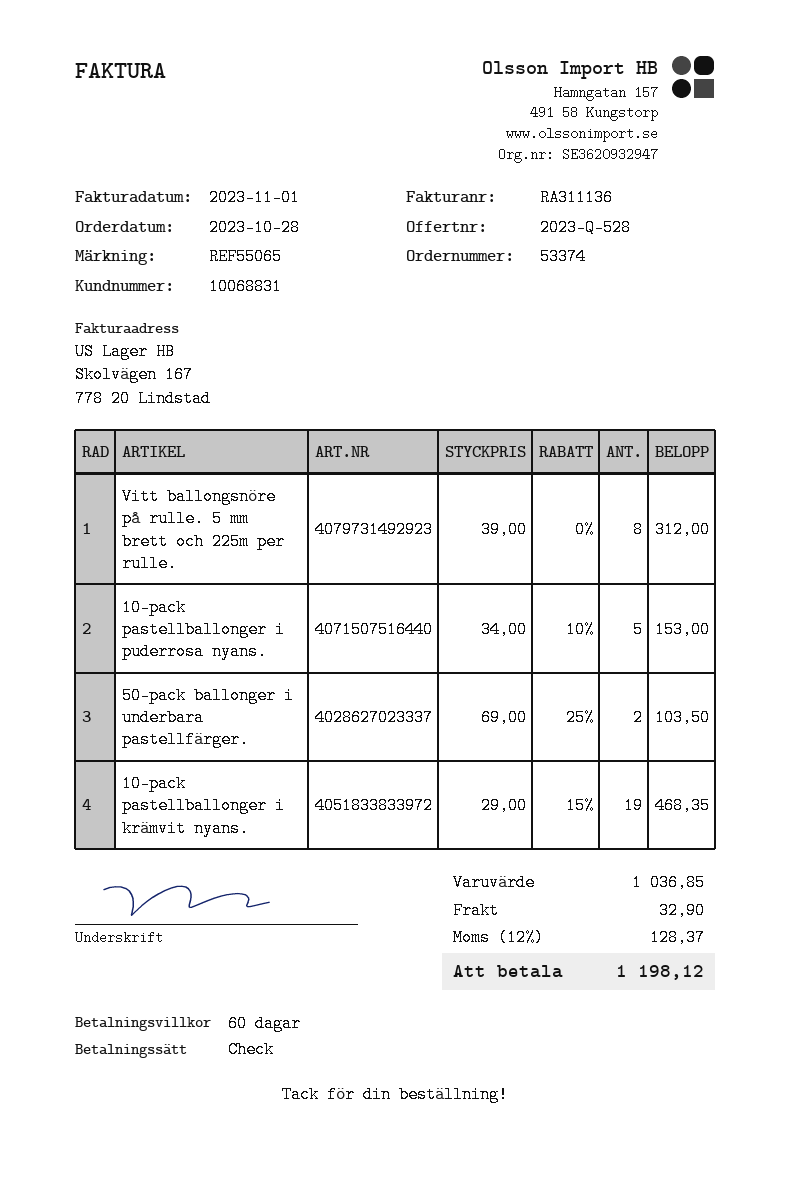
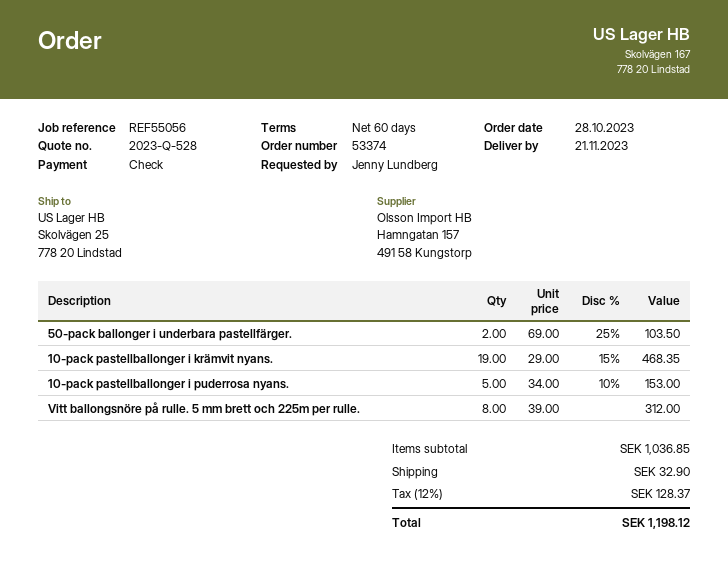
reference: REF55065 -> REF55056

